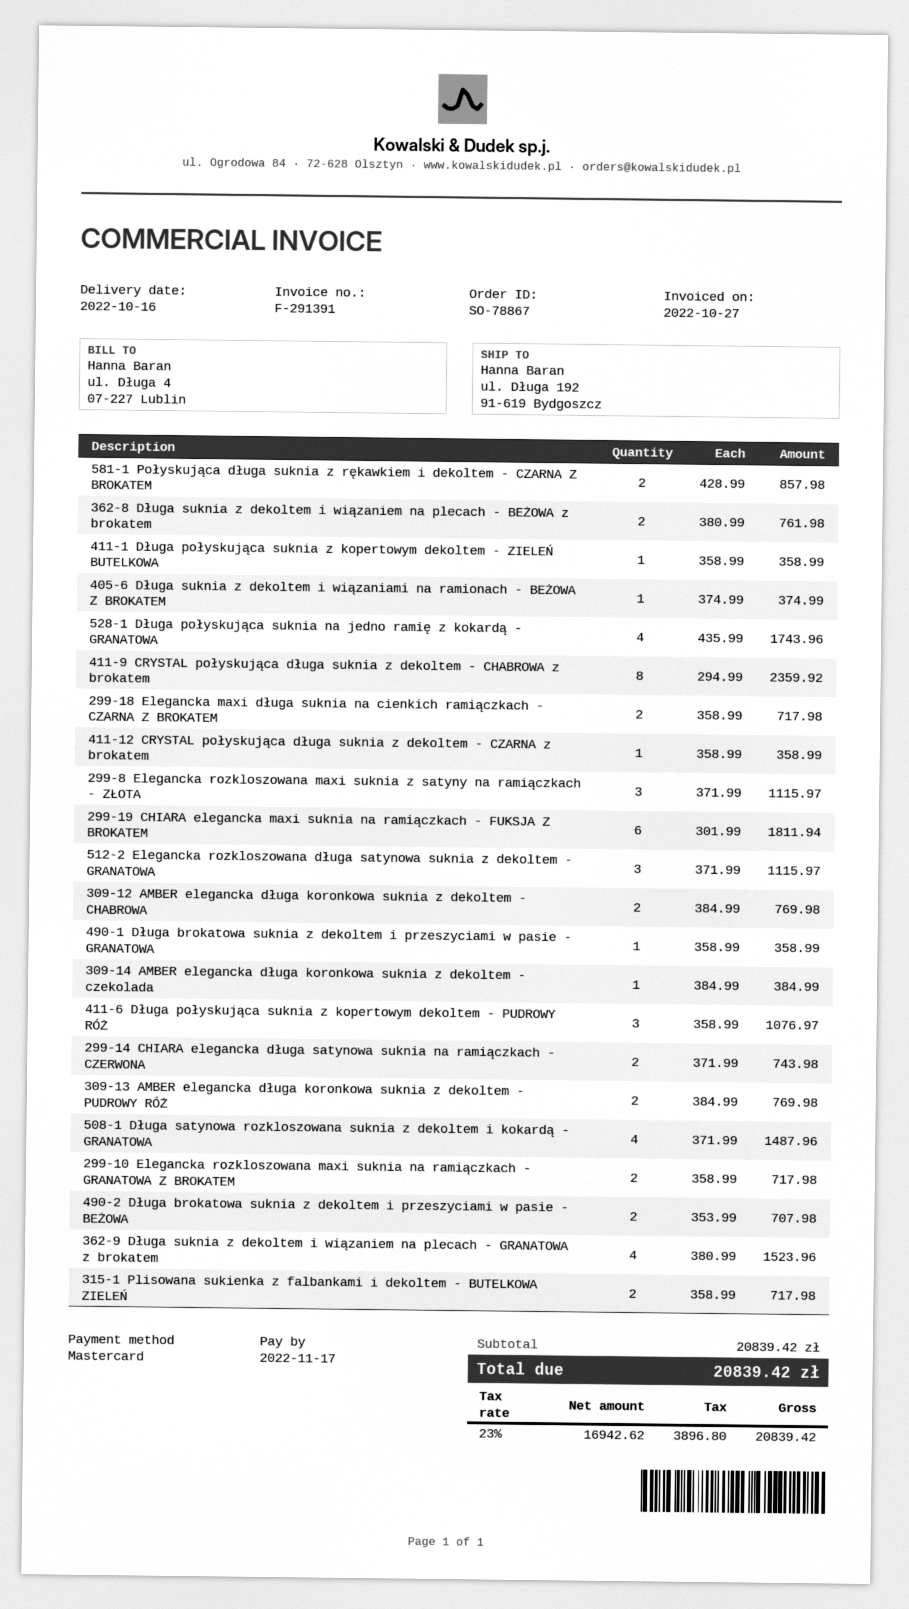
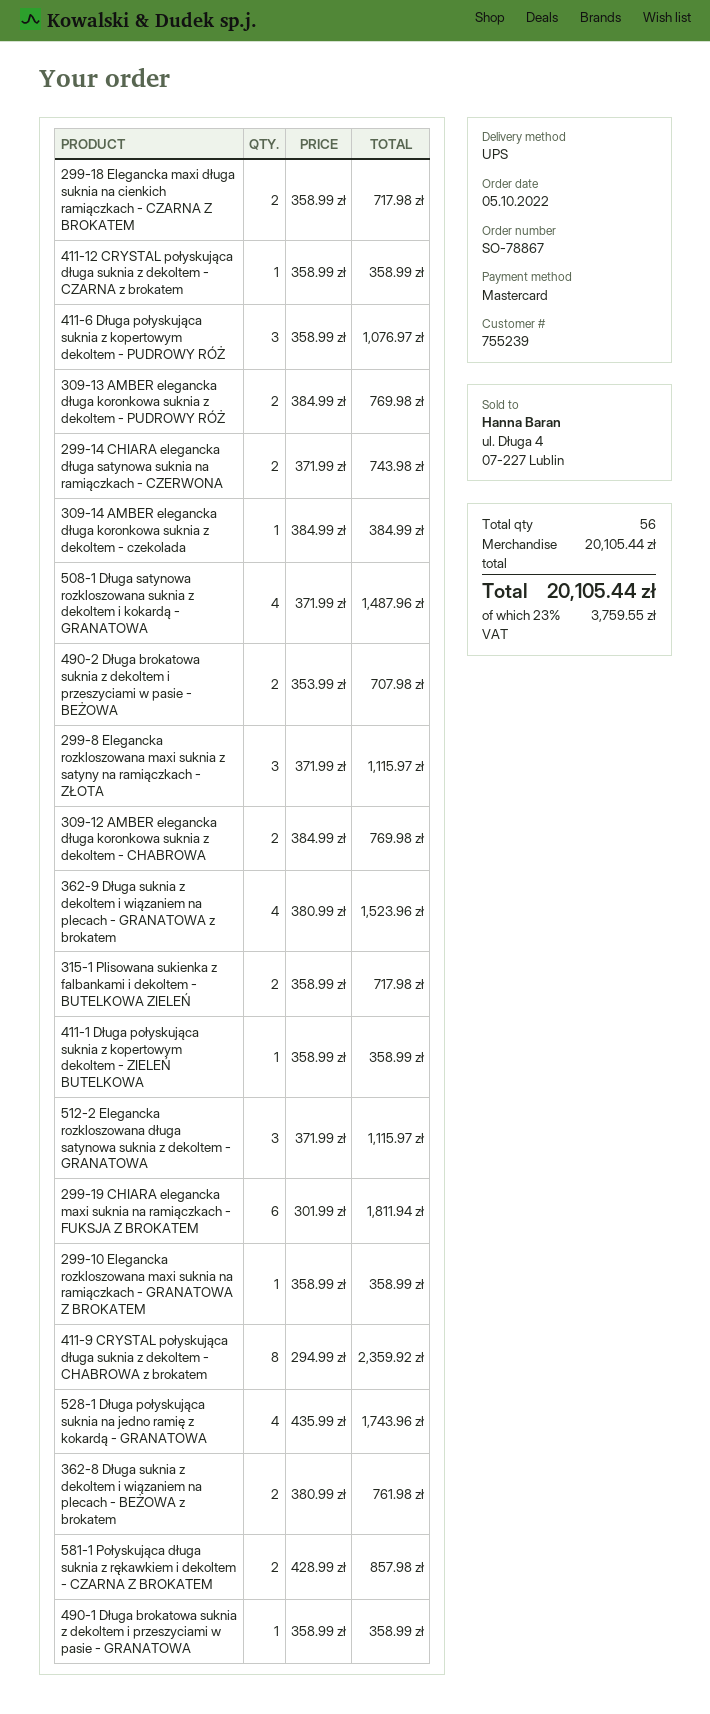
405-6 Długa suknia z dekoltem i wiązaniami na ramionach - BEŻOWA Z BROKATEM: 1 x 374.99 = 374.99 -> none
299-10 Elegancka rozkloszowana maxi suknia na ramiączkach - GRANATOWA Z BROKATEM: 2 x 358.99 = 717.98 -> 1 x 358.99 = 358.99
subtotal: 20839.42 -> 20105.44
tax: 23% = 3896.80 -> 23% = 3759.55
total: 20839.42 -> 20105.44

